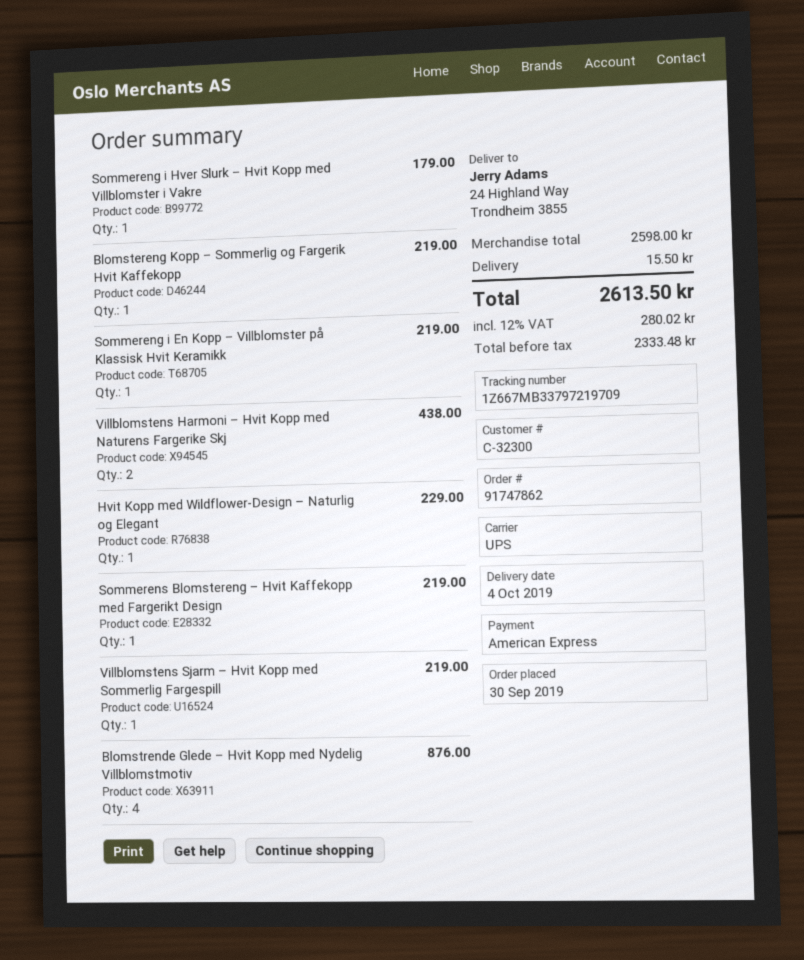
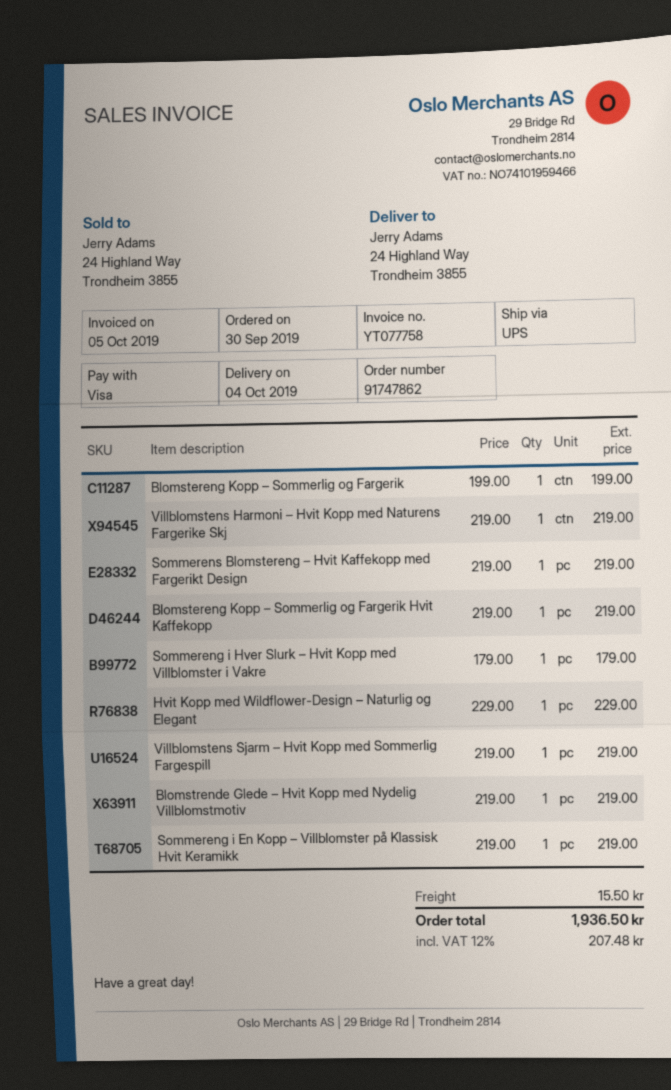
payment method: American Express -> Visa
Villblomstens Harmoni – Hvit Kopp med Naturens Fargerike Skj: 2 for 438.00 -> 1 for 219.00
Blomstrende Glede – Hvit Kopp med Nydelig Villblomstmotiv: 4 for 876.00 -> 1 for 219.00
Blomstereng Kopp – Sommerlig og Fargerik: none -> 1 for 199.00
tax: 12% = 280.02 -> 12% = 207.48
total: 2613.50 -> 1936.50

